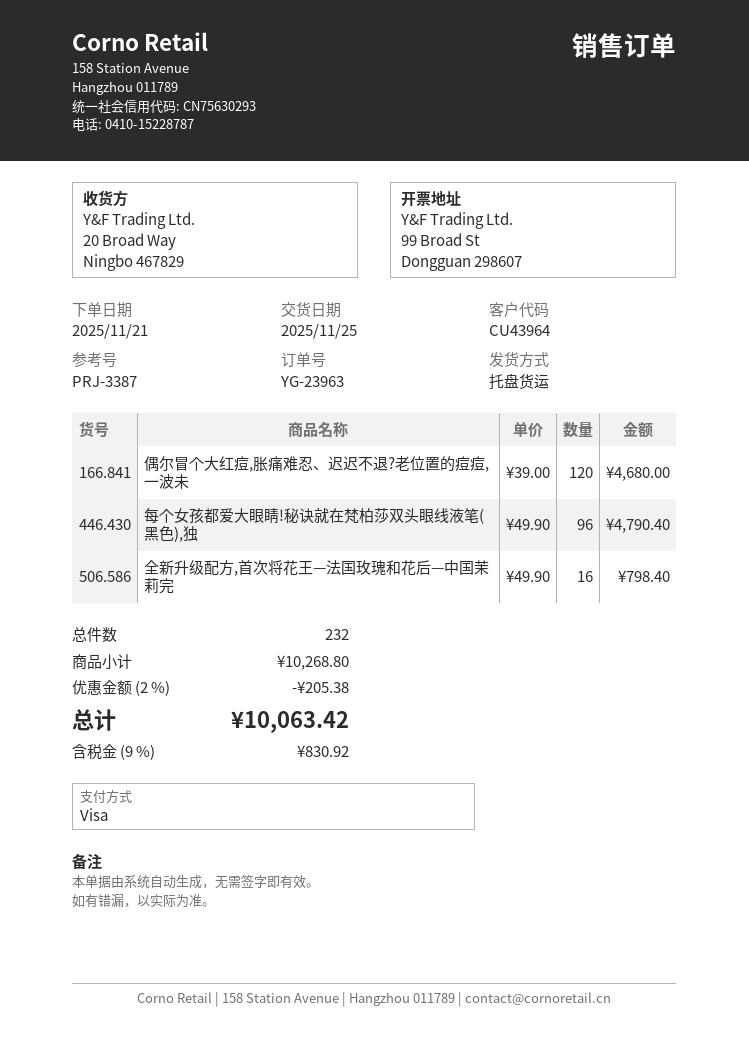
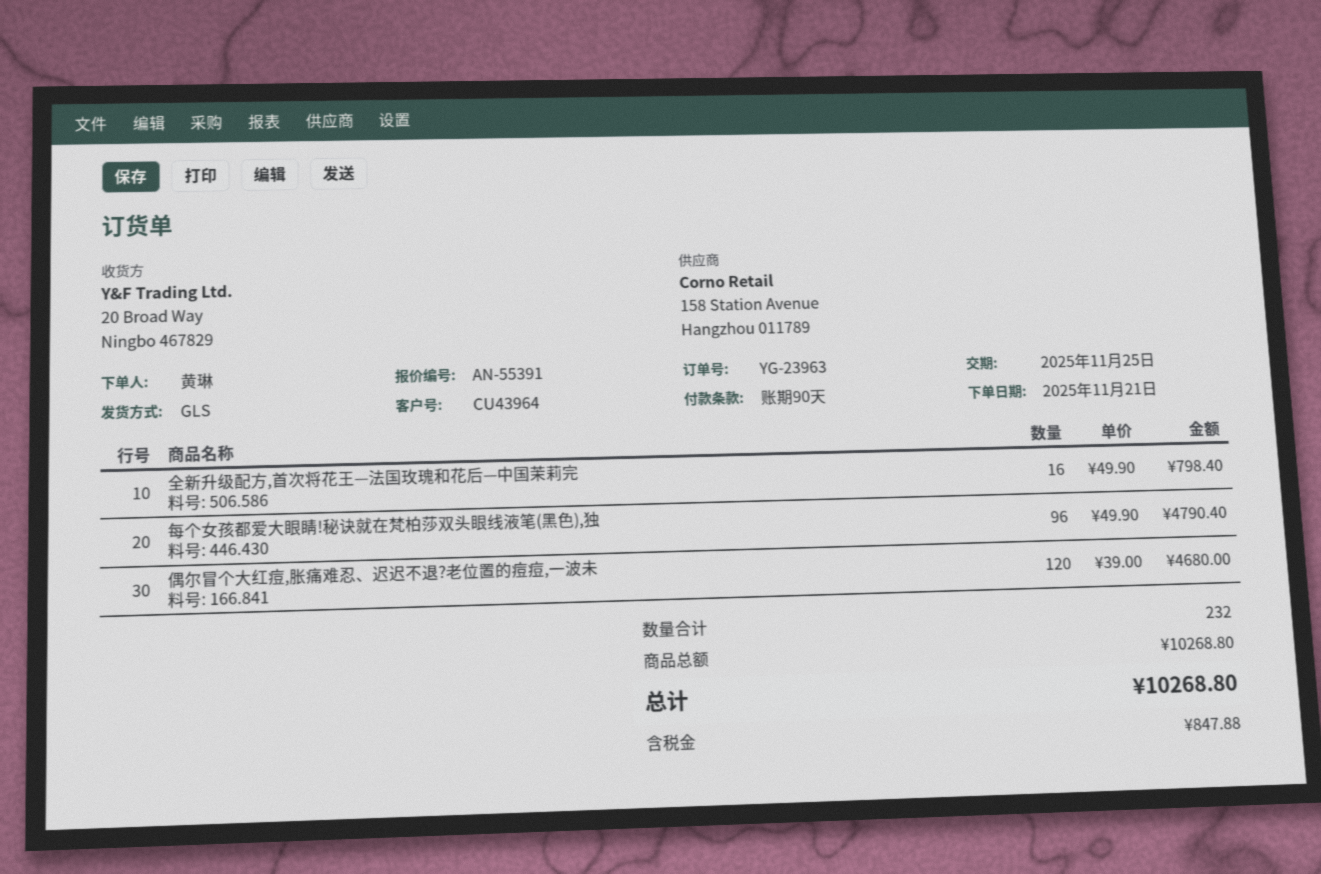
shipping method: pallet freight -> GLS
discount: 2% = 205.38 -> none
tax: 830.92 -> 847.88
total: 10063.42 -> 10268.80

